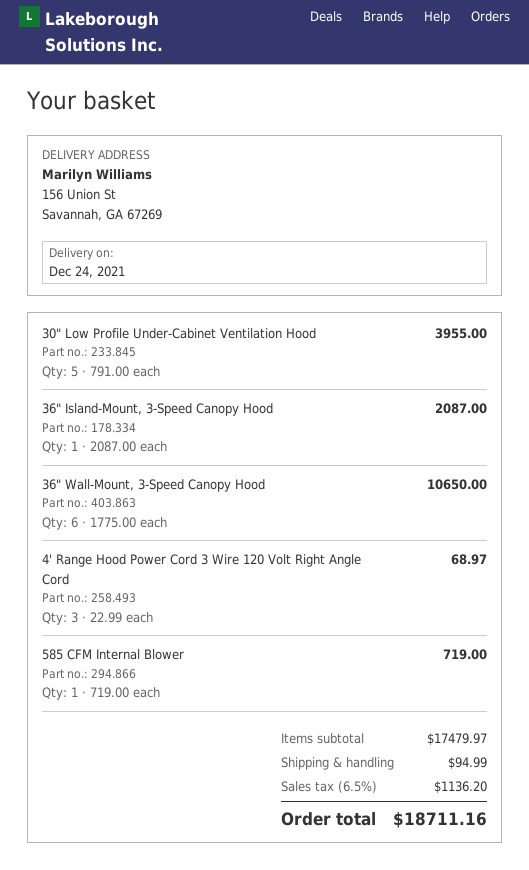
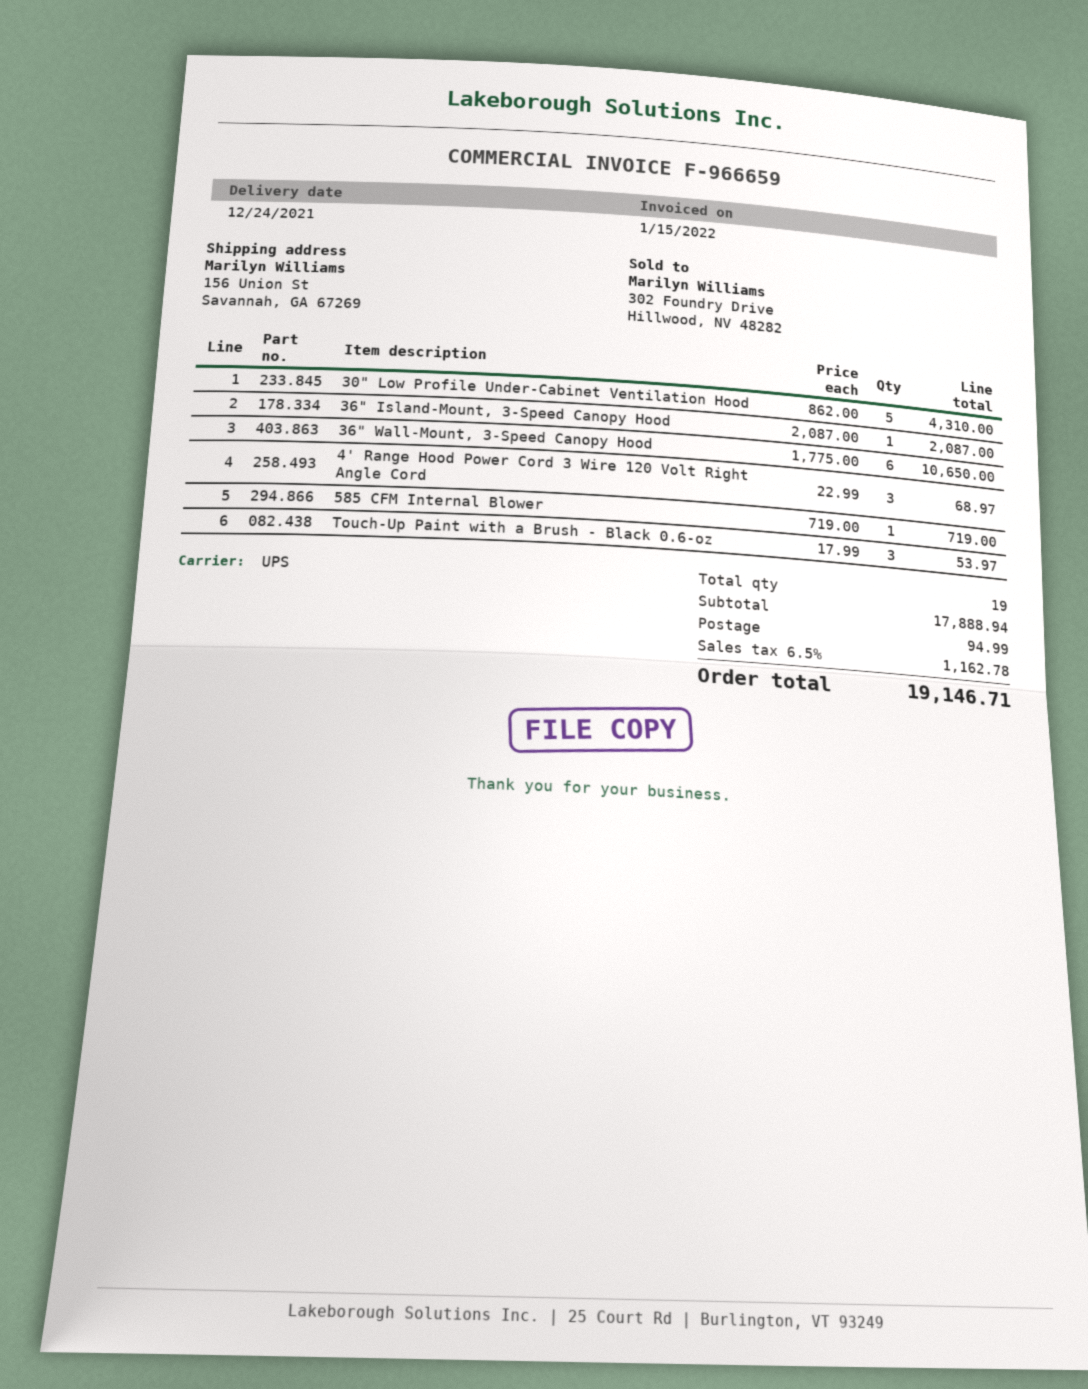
30" Low Profile Under-Cabinet Ventilation Hood: 5 x 791.00 = 3955.00 -> 5 x 862.00 = 4310.00
Touch-Up Paint with a Brush - Black 0.6-oz: none -> 3 x 17.99 = 53.97
subtotal: 17479.97 -> 17888.94
tax: 6.5% = 1136.20 -> 6.5% = 1162.78
total: 18711.16 -> 19146.71

